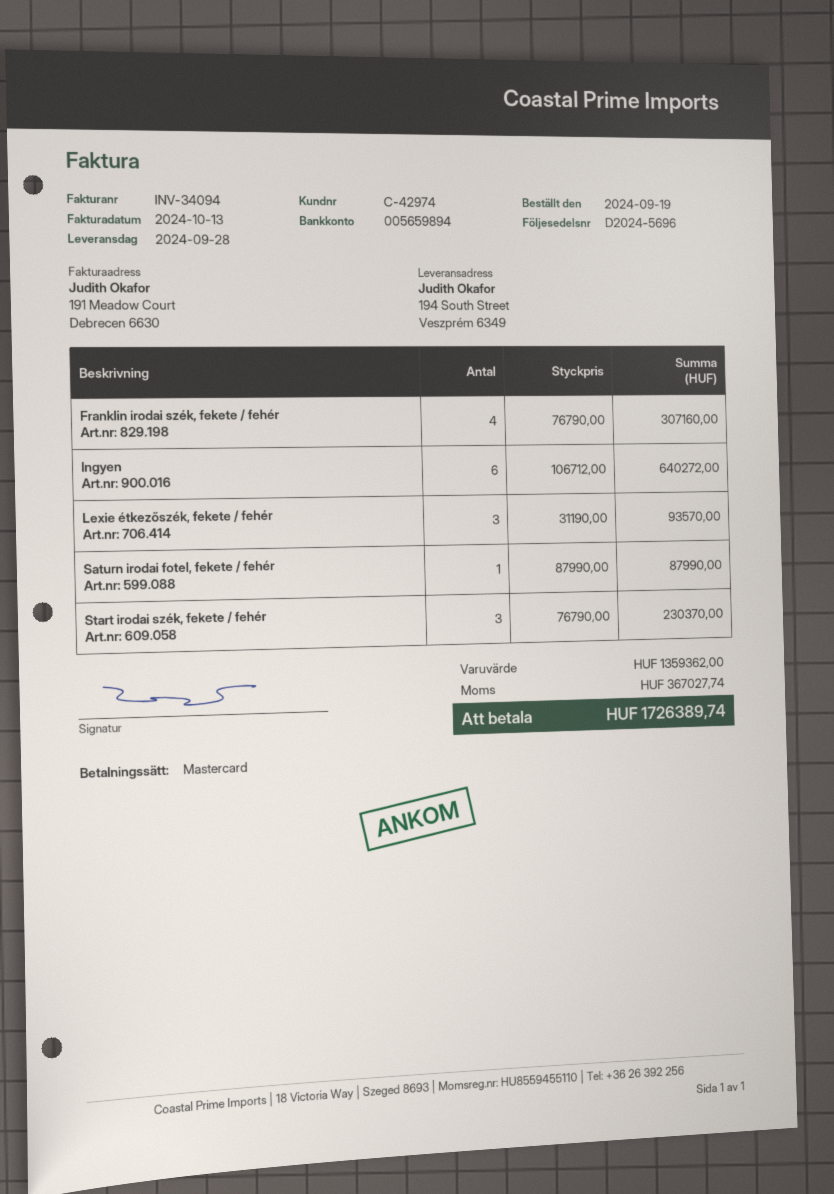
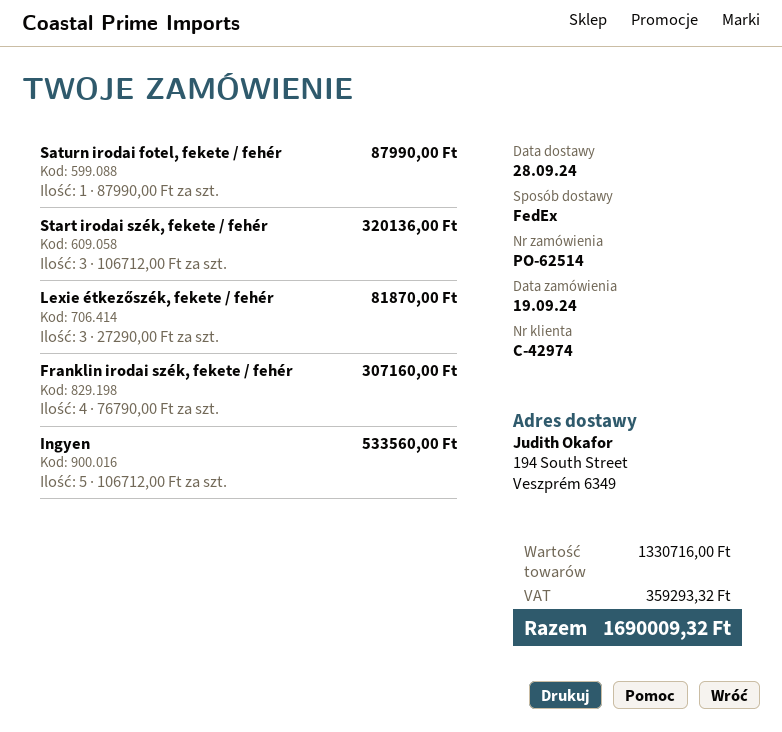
Ingyen: 6 x 106712.00 = 640272.00 -> 5 x 106712.00 = 533560.00
Lexie étkezőszék, fekete / fehér: 3 x 31190.00 = 93570.00 -> 3 x 27290.00 = 81870.00
Start irodai szék, fekete / fehér: 3 x 76790.00 = 230370.00 -> 3 x 106712.00 = 320136.00
subtotal: 1359362.00 -> 1330716.00
tax: 367027.74 -> 359293.32
total: 1726389.74 -> 1690009.32

